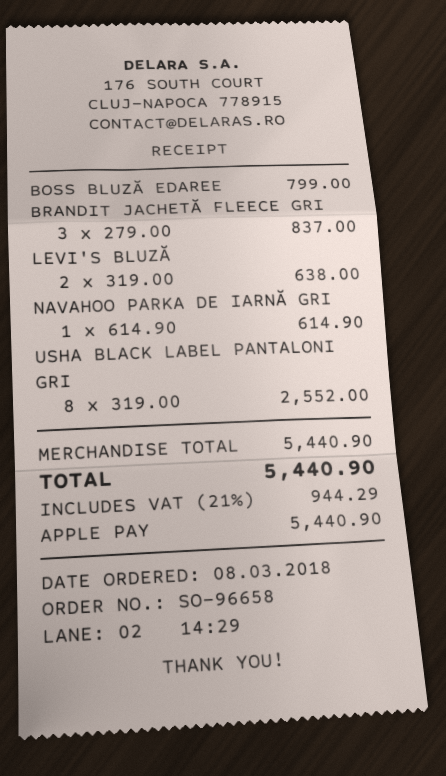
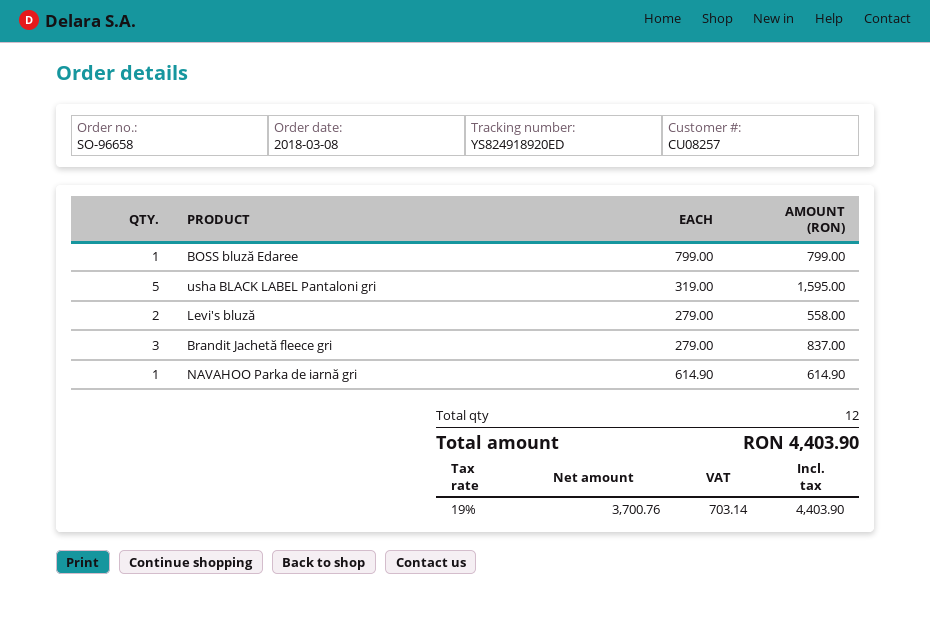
LEVI'S BLUZĂ: 2 x 319.00 = 638.00 -> 2 x 279.00 = 558.00
USHA BLACK LABEL PANTALONI GRI: 8 x 319.00 = 2552.00 -> 5 x 319.00 = 1595.00
tax: 21% = 944.29 -> 19% = 703.14
total: 5440.90 -> 4403.90

